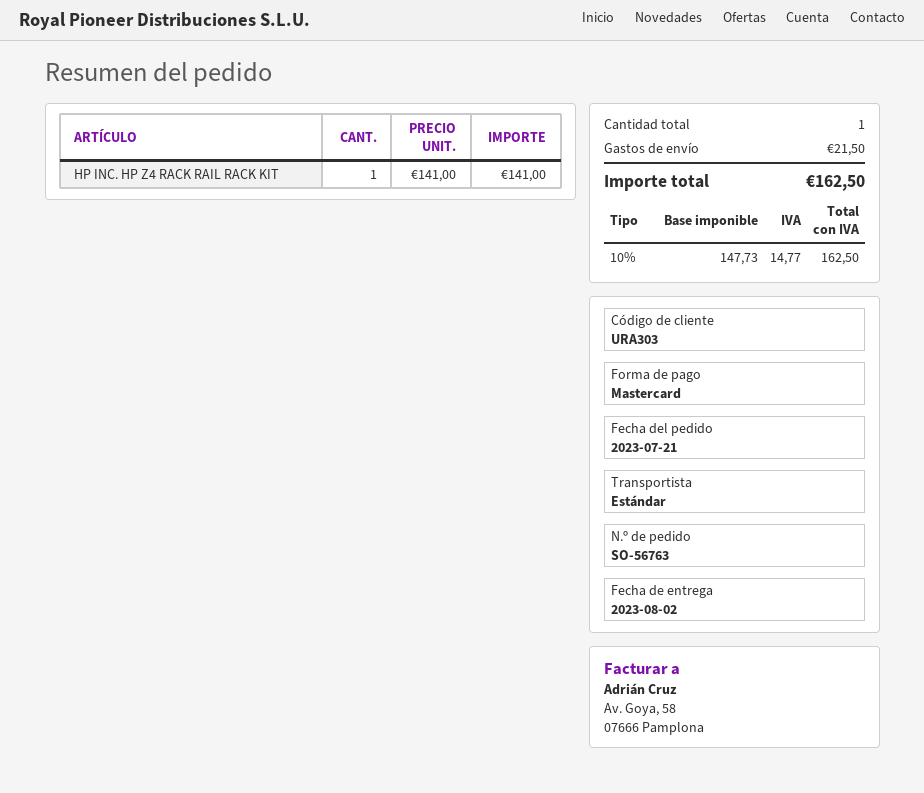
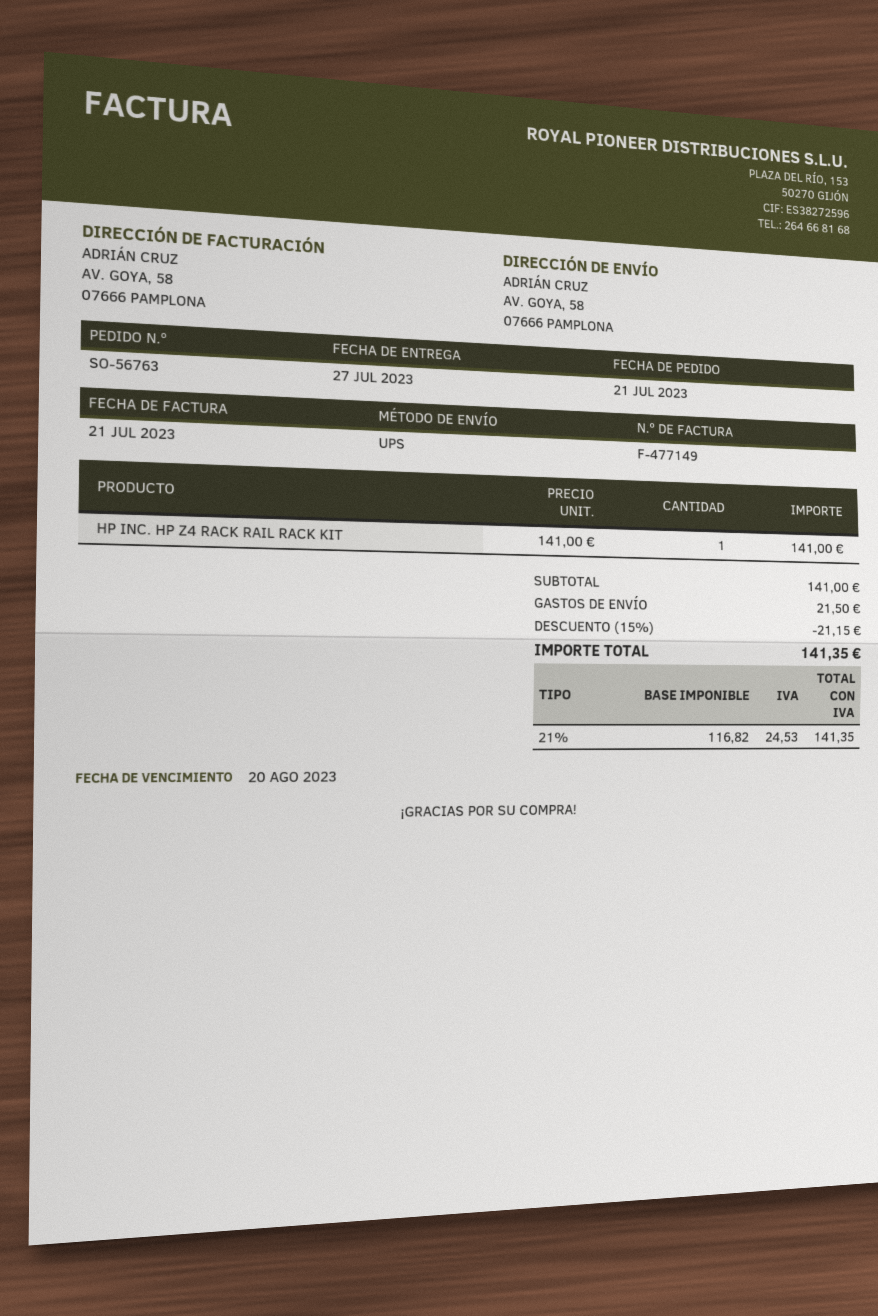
delivery date: 2023-08-02 -> 2023-07-27
shipping method: standard -> UPS
discount: none -> 15% = 21.15
net: 147.73 -> 116.82
tax: 10% = 14.77 -> 21% = 24.53
total: 162.50 -> 141.35

